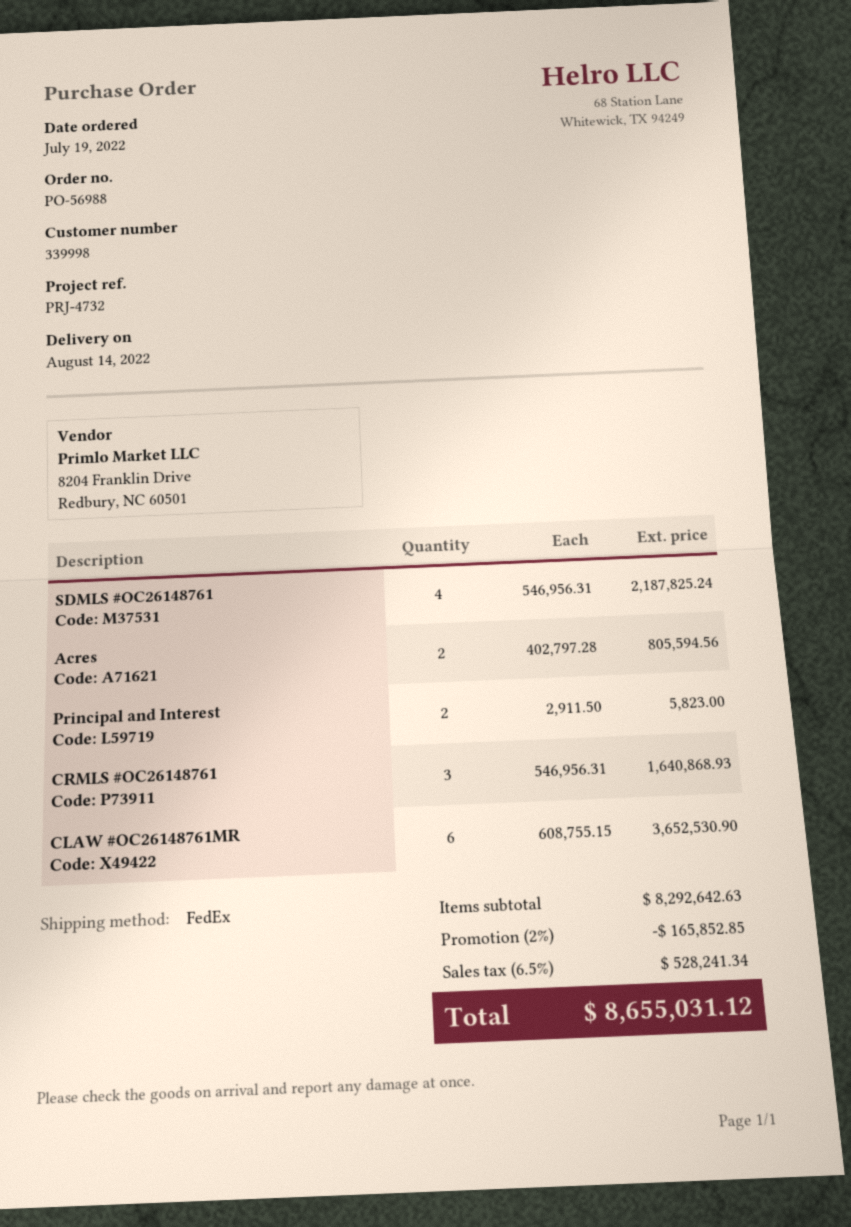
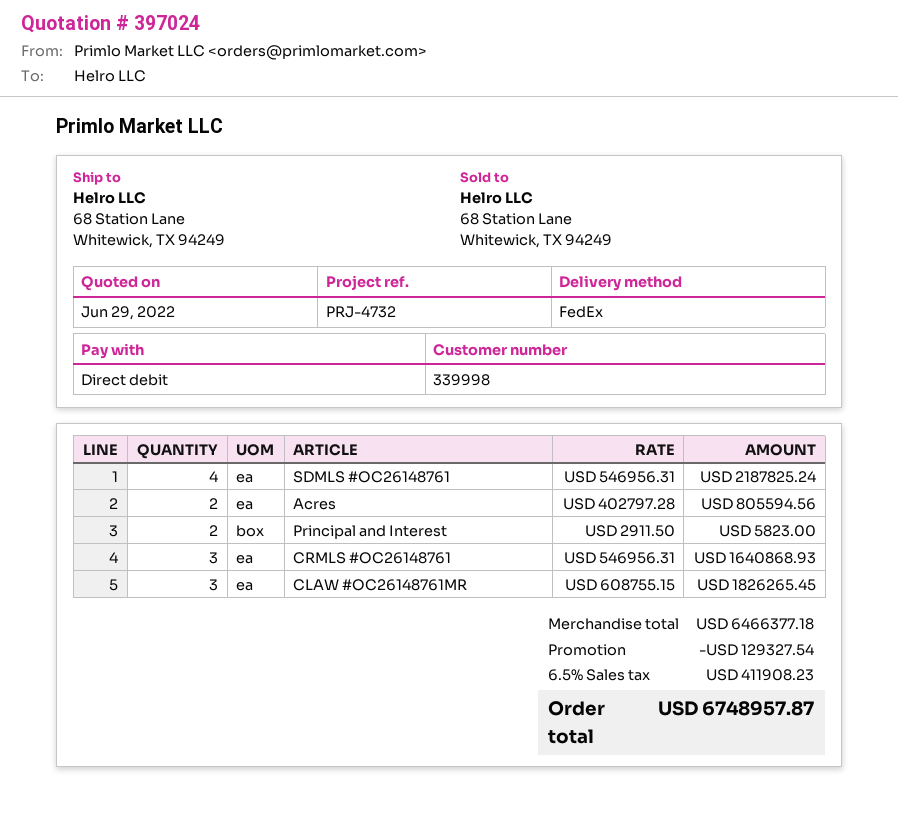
CLAW #OC26148761MR: 6 x 608755.15 = 3652530.90 -> 3 x 608755.15 = 1826265.45
subtotal: 8292642.63 -> 6466377.18
discount: 165852.85 -> 129327.54
tax: 6.5% = 528241.34 -> 6.5% = 411908.23
total: 8655031.12 -> 6748957.87

